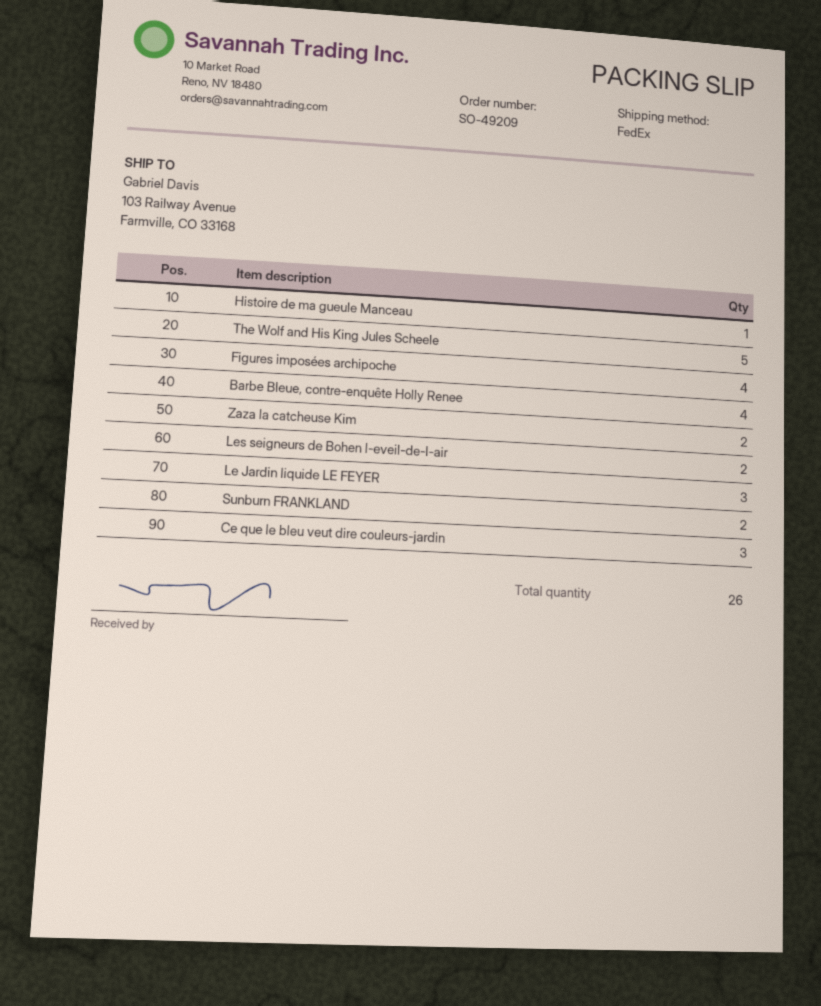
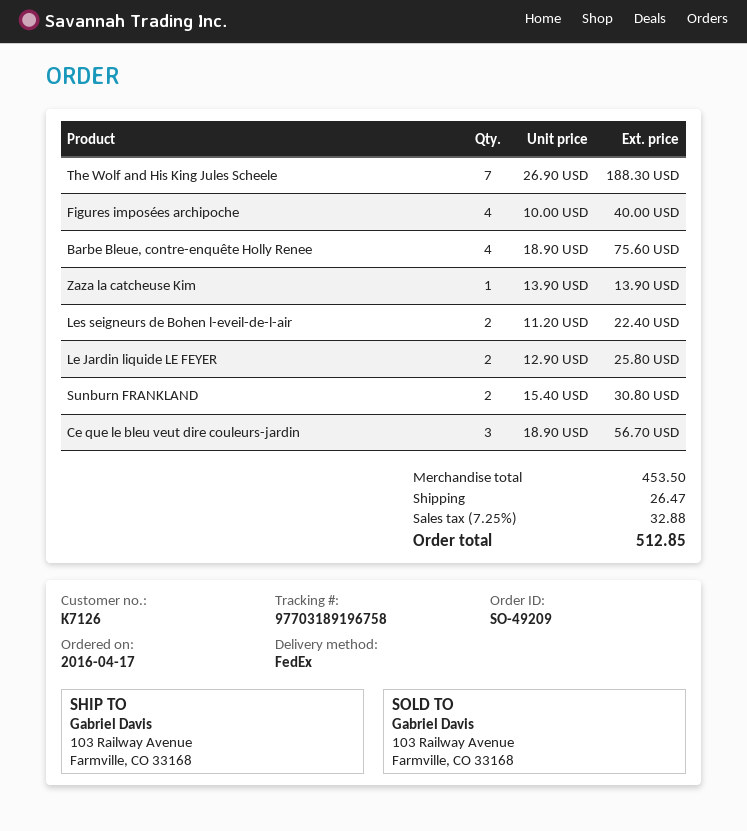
Histoire de ma gueule Manceau: 1 -> none
The Wolf and His King Jules Scheele: 5 -> 7
Zaza la catcheuse Kim: 2 -> 1
Le Jardin liquide LE FEYER: 3 -> 2

